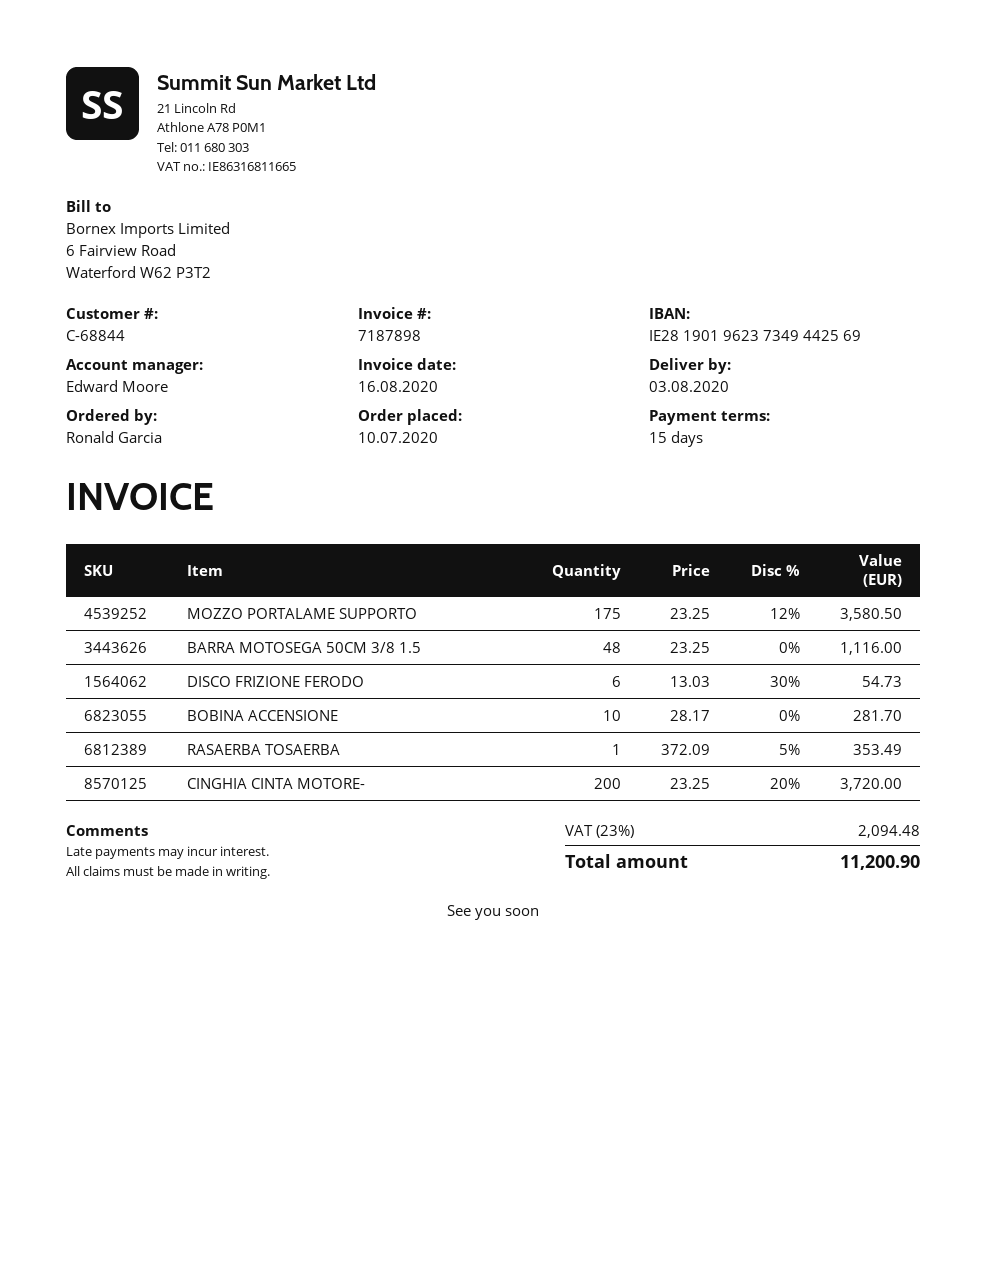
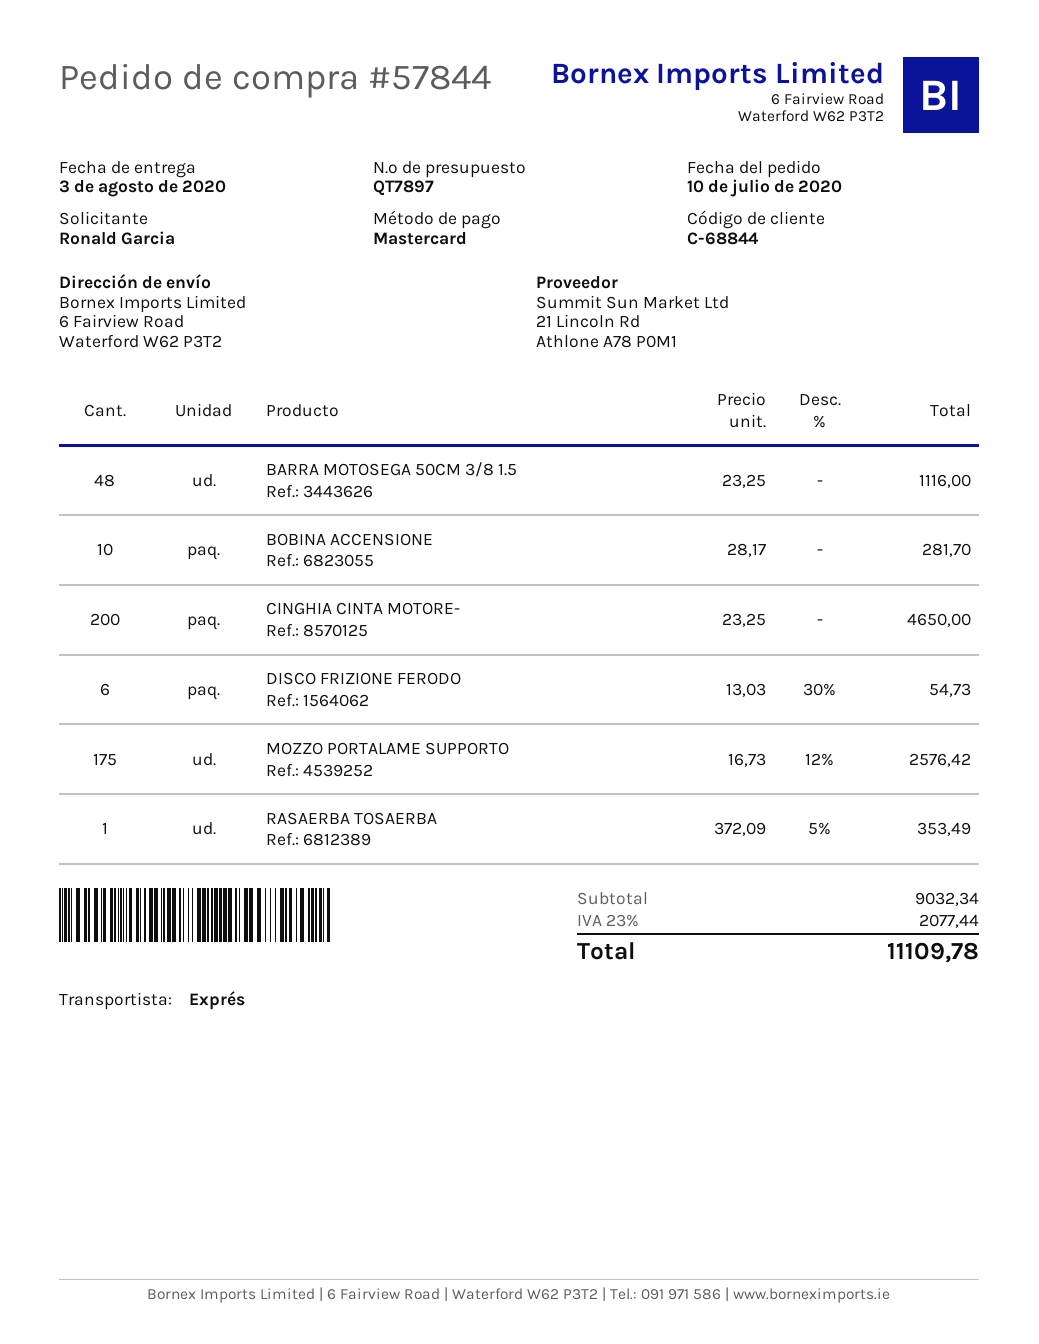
MOZZO PORTALAME SUPPORTO: 175 x 23.25 - 12% = 3580.50 -> 175 x 16.73 - 12% = 2576.42
CINGHIA CINTA MOTORE-: 200 x 23.25 - 20% = 3720.00 -> 200 x 23.25 = 4650.00
tax: 23% = 2094.48 -> 23% = 2077.44
total: 11200.90 -> 11109.78

